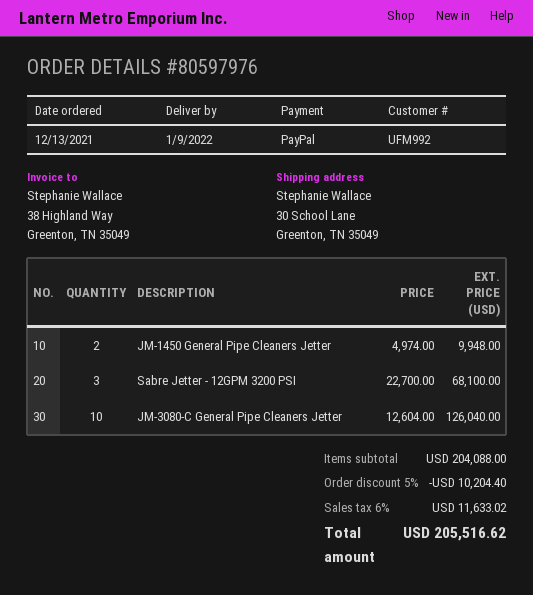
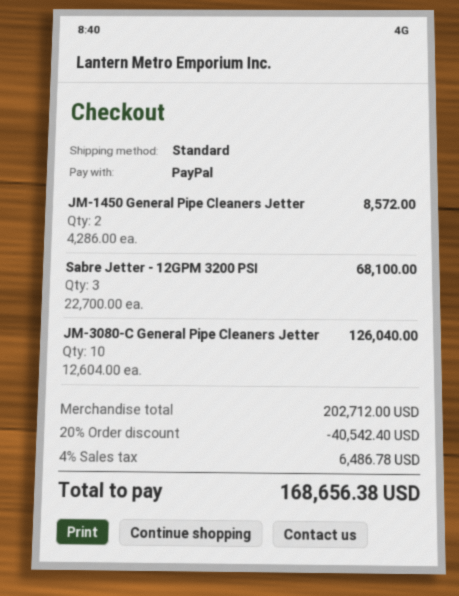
JM-1450 General Pipe Cleaners Jetter: 2 x 4974.00 = 9948.00 -> 2 x 4286.00 = 8572.00
subtotal: 204088.00 -> 202712.00
discount: 5% = 10204.40 -> 20% = 40542.40
tax: 6% = 11633.02 -> 4% = 6486.78
total: 205516.62 -> 168656.38

